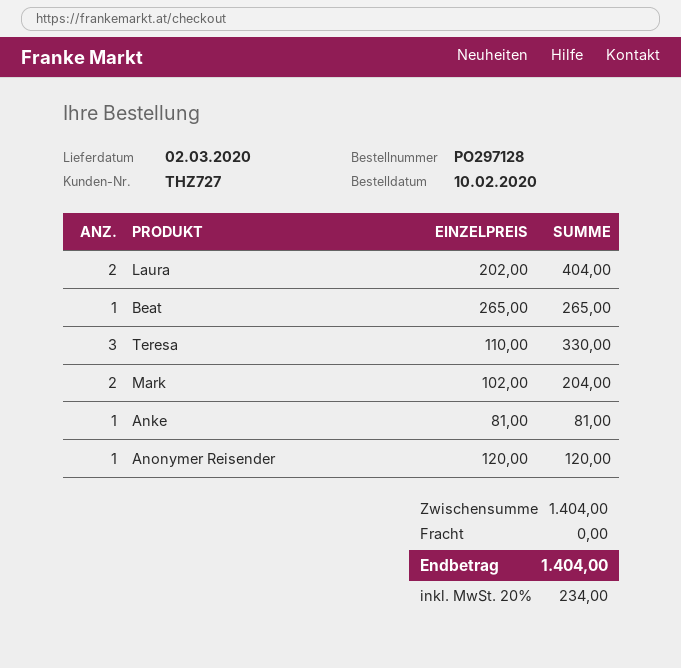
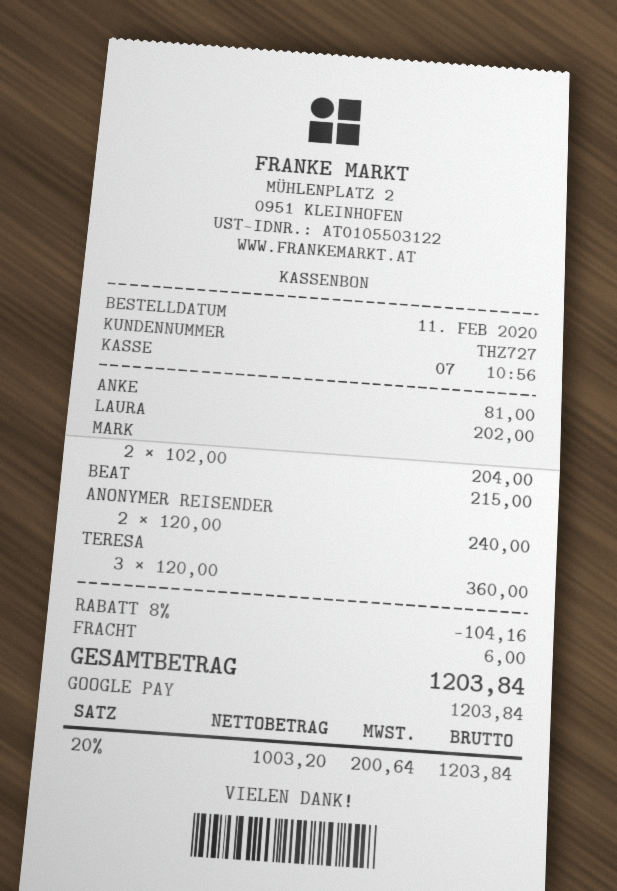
order date: 2020-02-10 -> 2020-02-11
Laura: 2 x 202.00 = 404.00 -> 1 x 202.00 = 202.00
Beat: 1 x 265.00 = 265.00 -> 1 x 215.00 = 215.00
Teresa: 3 x 110.00 = 330.00 -> 3 x 120.00 = 360.00
Anonymer Reisender: 1 x 120.00 = 120.00 -> 2 x 120.00 = 240.00
discount: none -> 8% = 104.16
shipping: 0.00 -> 6.00
tax: 20% = 234.00 -> 20% = 200.64
total: 1404.00 -> 1203.84

